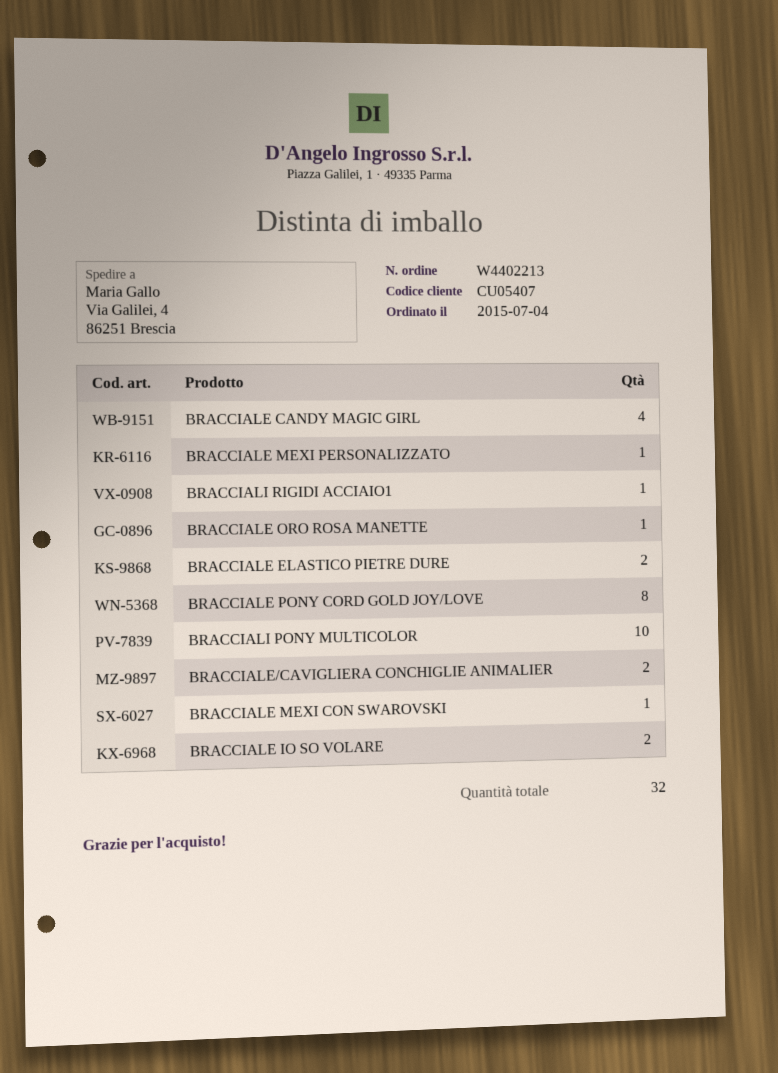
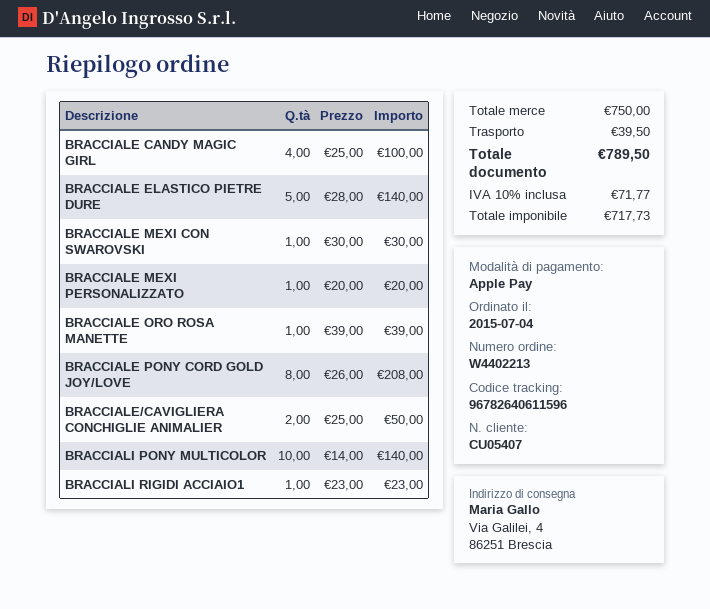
BRACCIALE ELASTICO PIETRE DURE: 2 -> 5
BRACCIALE IO SO VOLARE: 2 -> none

